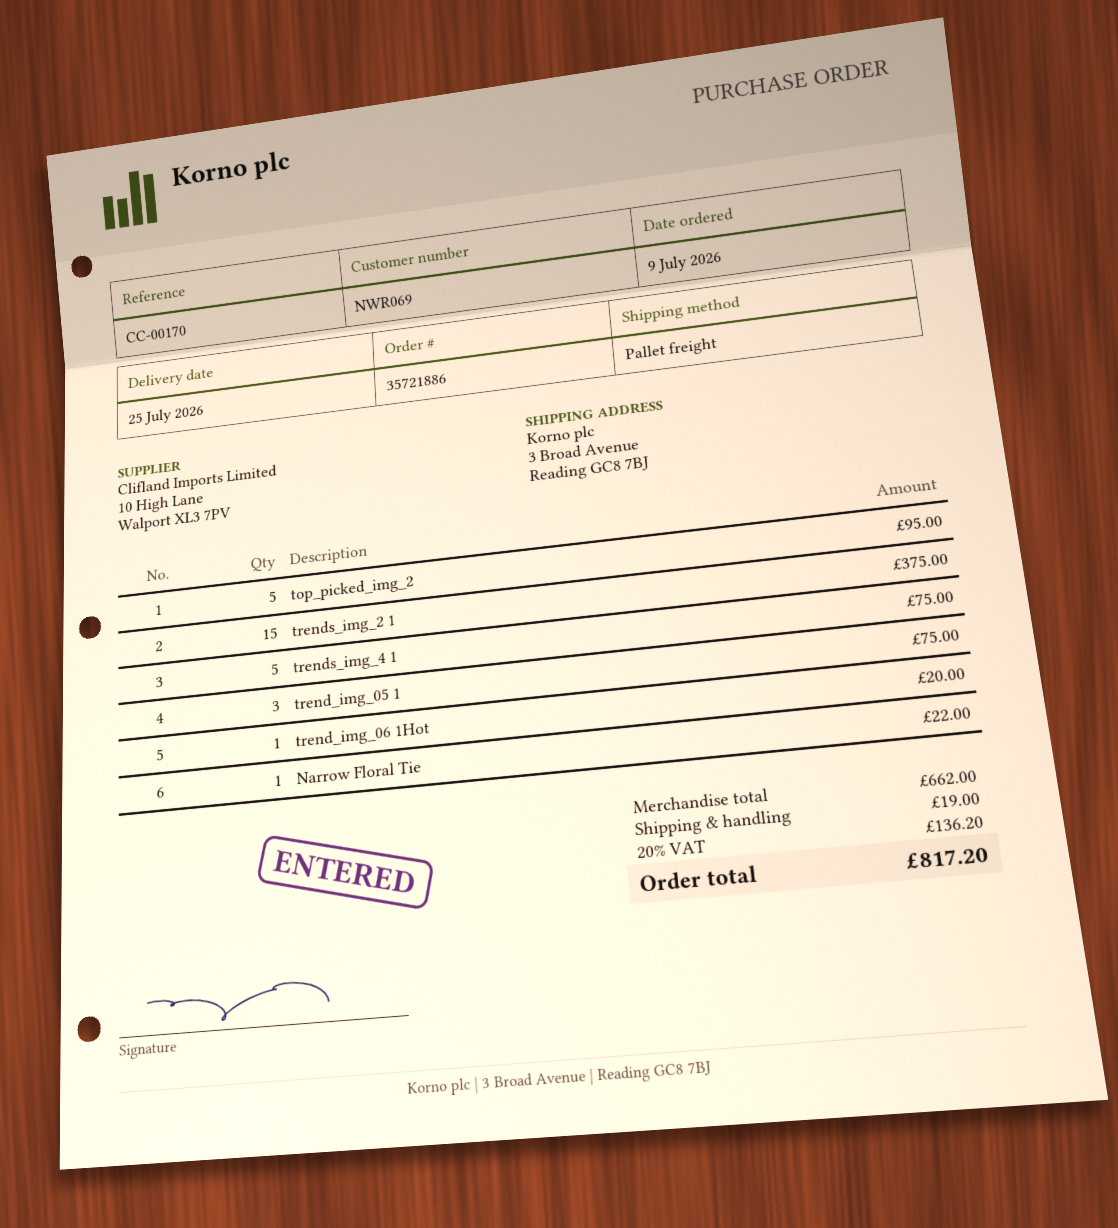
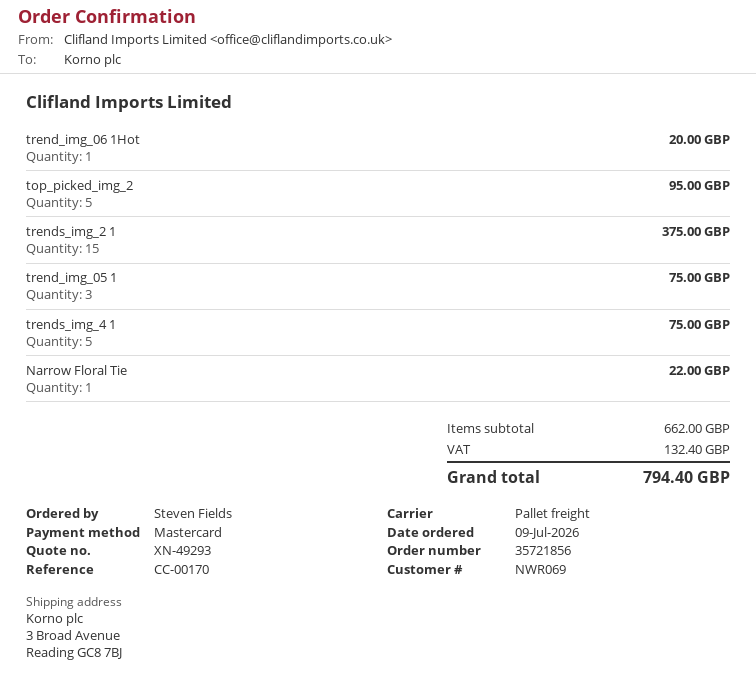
order number: 35721886 -> 35721856
shipping: 19.00 -> none
tax: 136.20 -> 132.40
total: 817.20 -> 794.40

